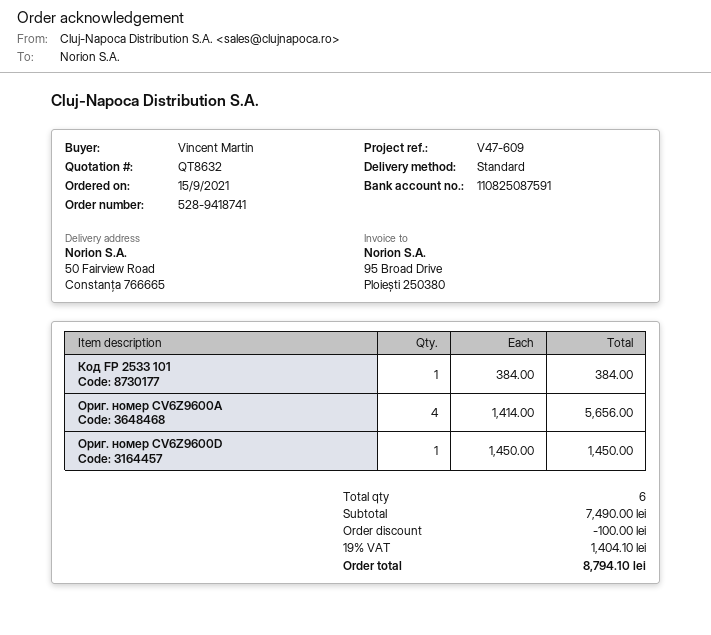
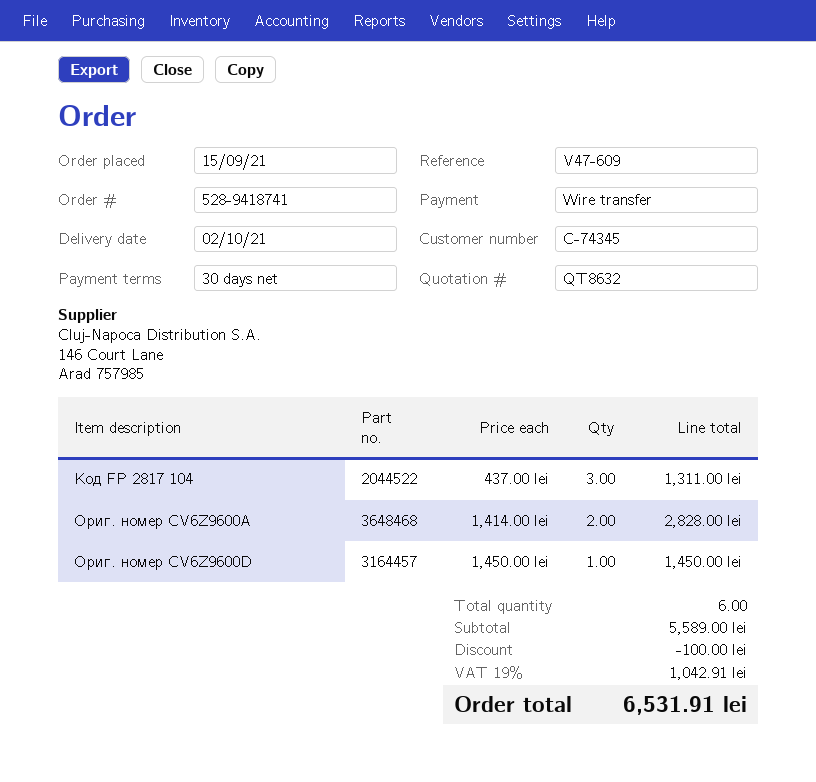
Код FP 2533 101: 1 x 384.00 = 384.00 -> none
Ориг. номер CV6Z9600A: 4 x 1414.00 = 5656.00 -> 2 x 1414.00 = 2828.00
Код FP 2817 104: none -> 3 x 437.00 = 1311.00
subtotal: 7490.00 -> 5589.00
tax: 19% = 1404.10 -> 19% = 1042.91
total: 8794.10 -> 6531.91

